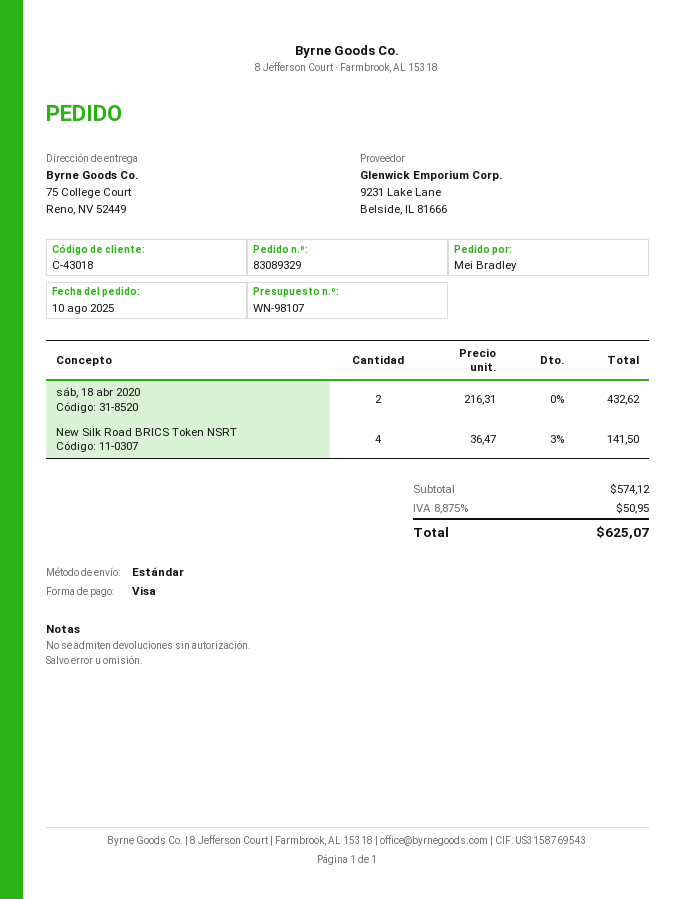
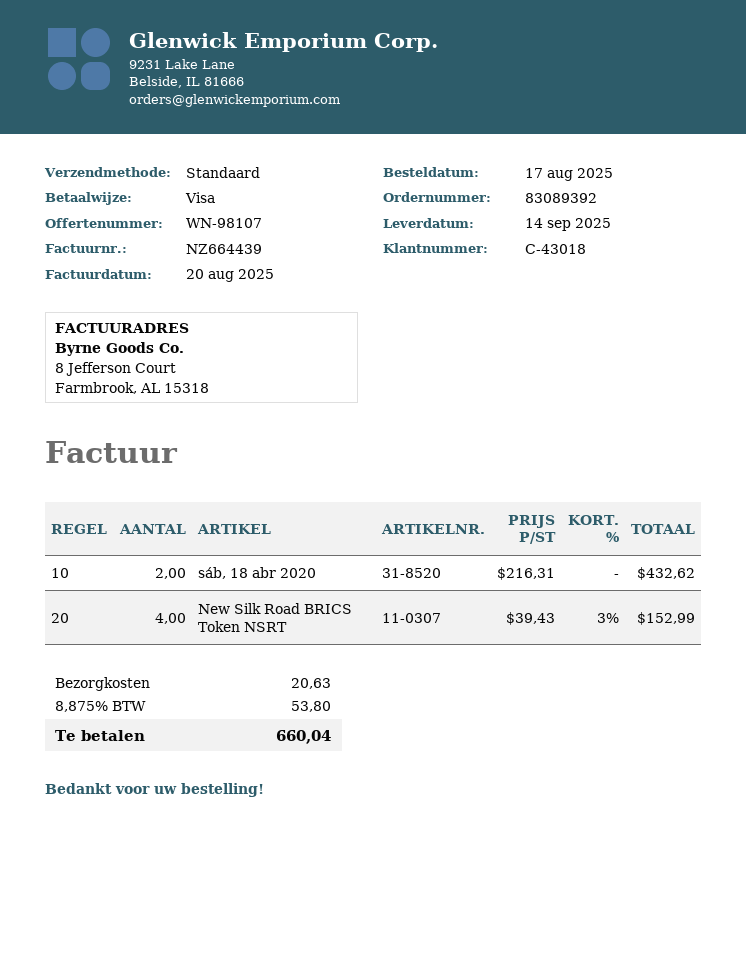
order number: 83089329 -> 83089392
order date: 2025-08-10 -> 2025-08-17
New Silk Road BRICS Token NSRT: 4 x 36.47 - 3% = 141.50 -> 4 x 39.43 - 3% = 152.99
shipping: none -> 20.63
tax: 8.875% = 50.95 -> 8.875% = 53.80
total: 625.07 -> 660.04

